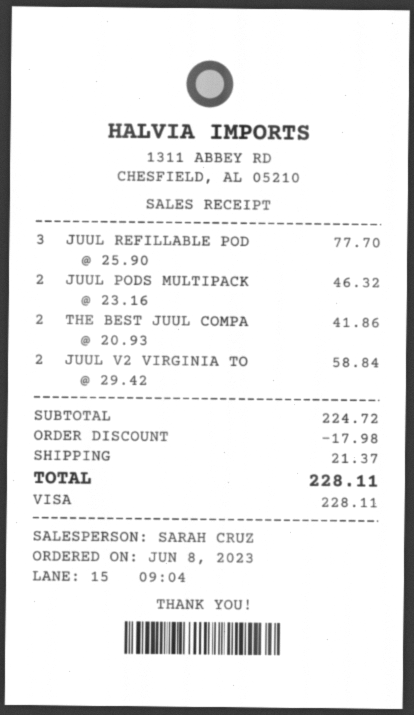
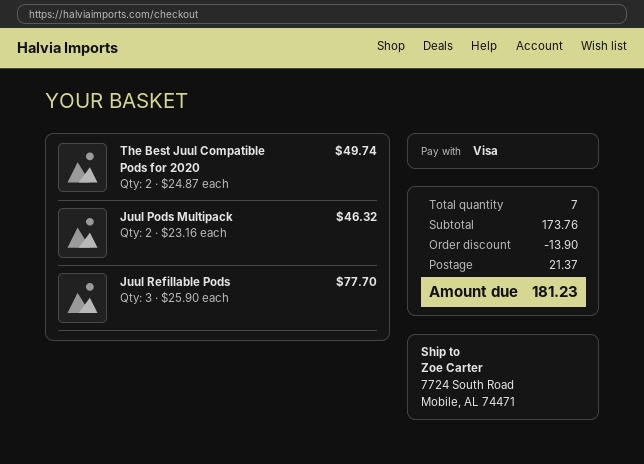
THE BEST JUUL COMPA: 2 x 20.93 = 41.86 -> 2 x 24.87 = 49.74
JUUL V2 VIRGINIA TO: 2 x 29.42 = 58.84 -> none
subtotal: 224.72 -> 173.76
discount: 17.98 -> 13.90
total: 228.11 -> 181.23

